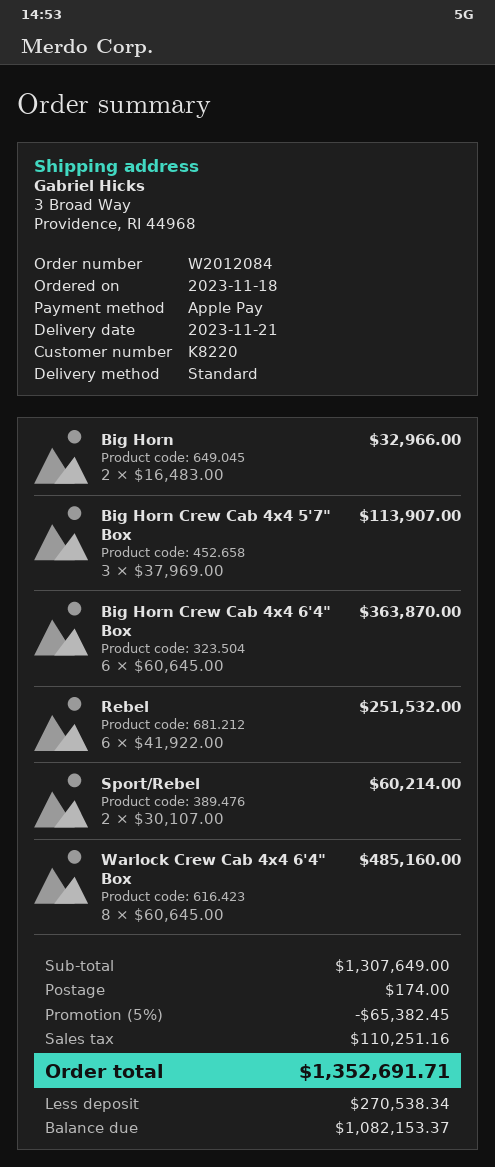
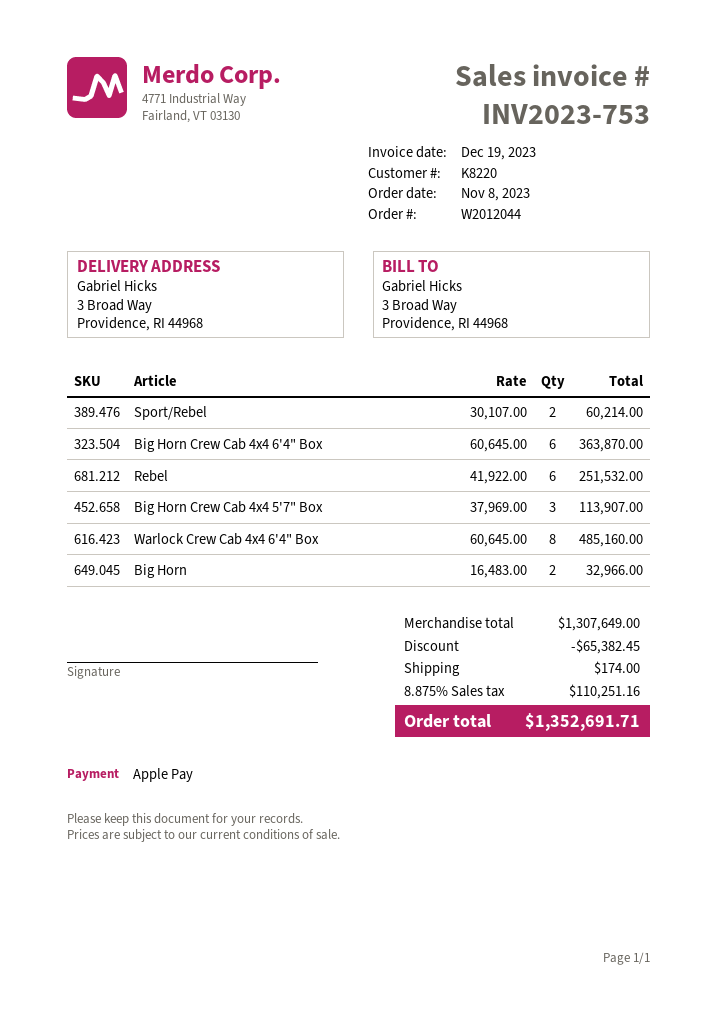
order number: W2012084 -> W2012044
order date: 2023-11-18 -> 2023-11-08

